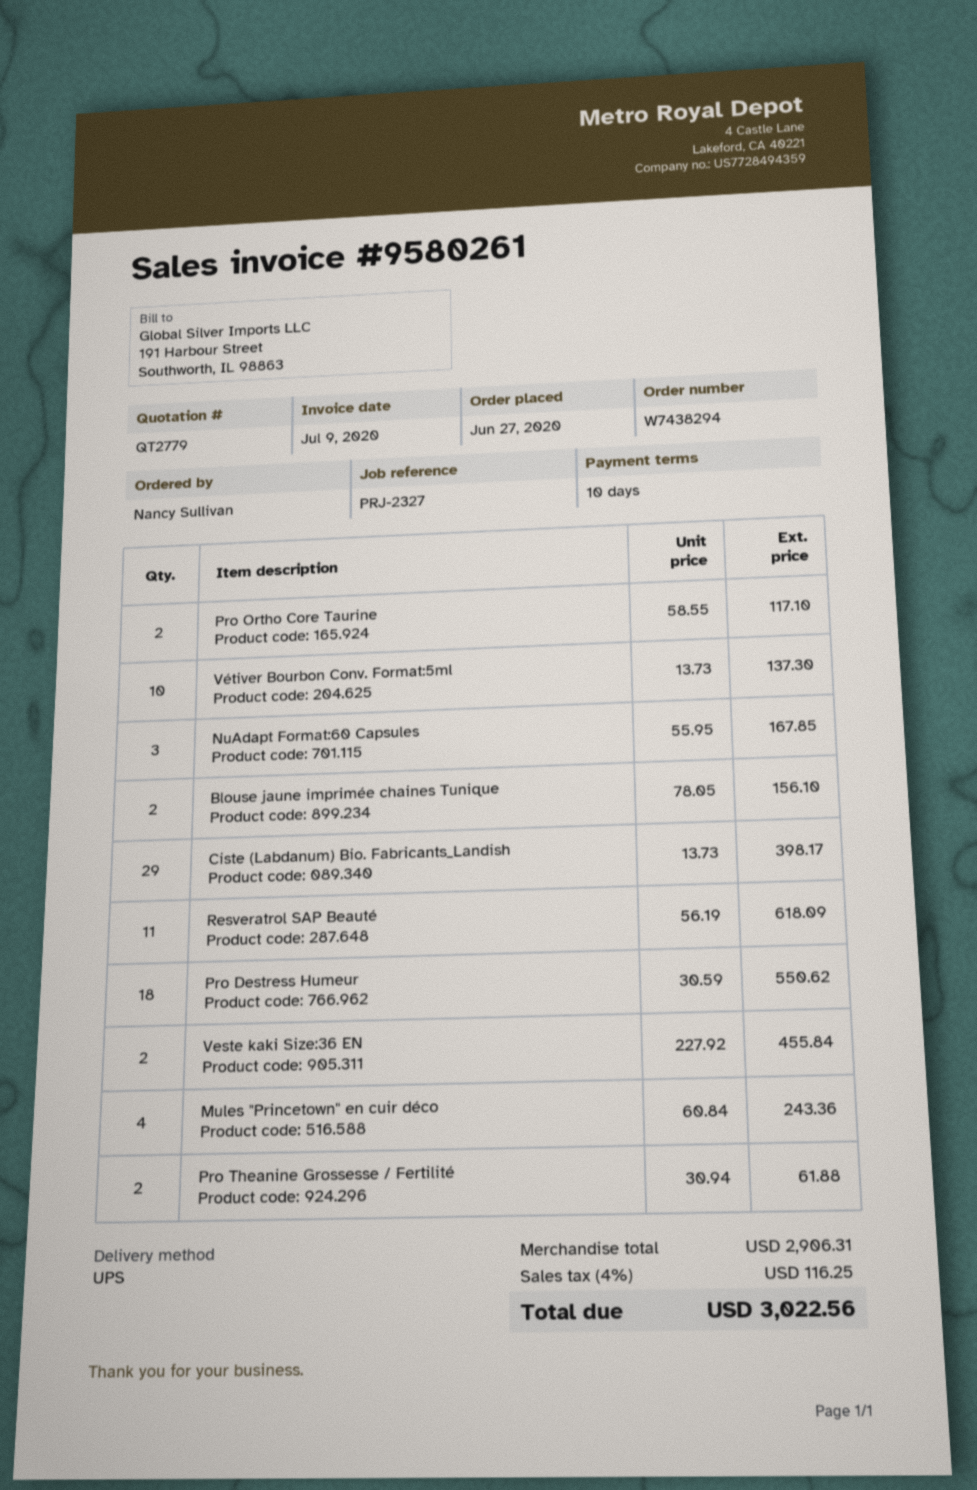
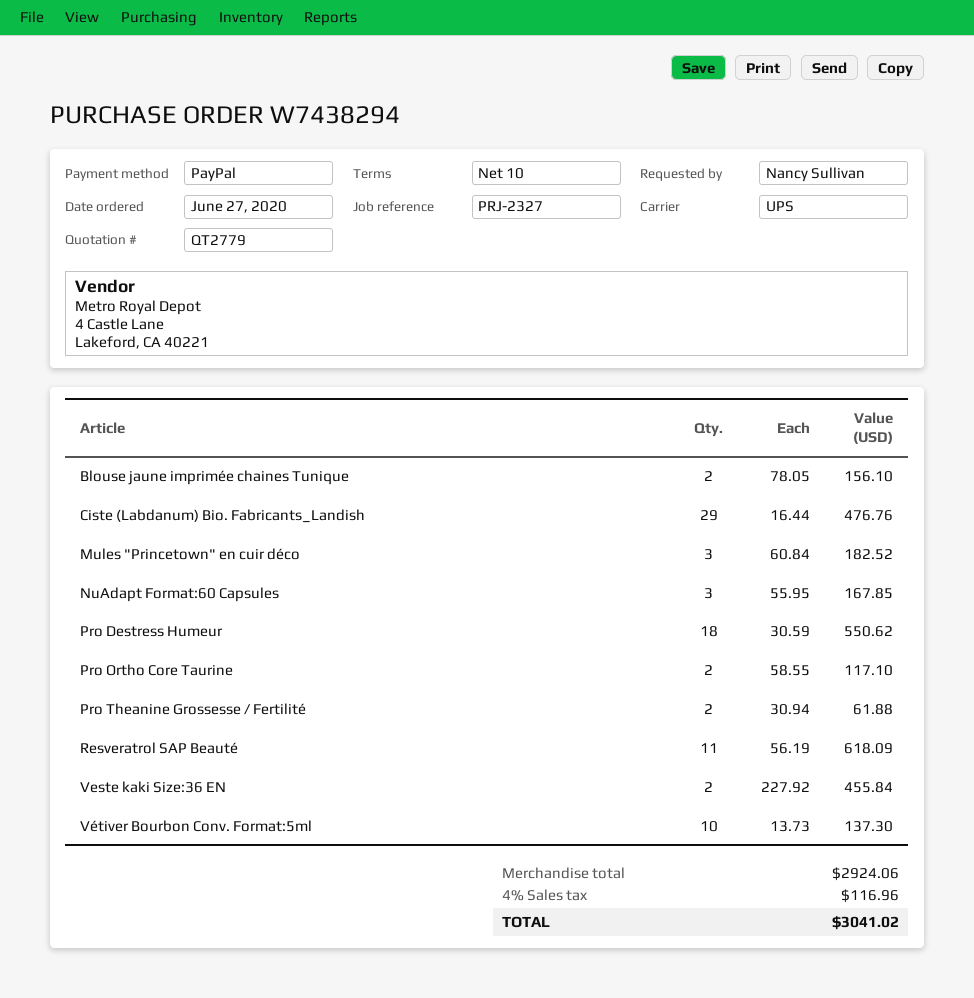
Ciste (Labdanum) Bio. Fabricants_Landish: 29 x 13.73 = 398.17 -> 29 x 16.44 = 476.76
Mules "Princetown" en cuir déco: 4 x 60.84 = 243.36 -> 3 x 60.84 = 182.52
subtotal: 2906.31 -> 2924.06
tax: 4% = 116.25 -> 4% = 116.96
total: 3022.56 -> 3041.02

